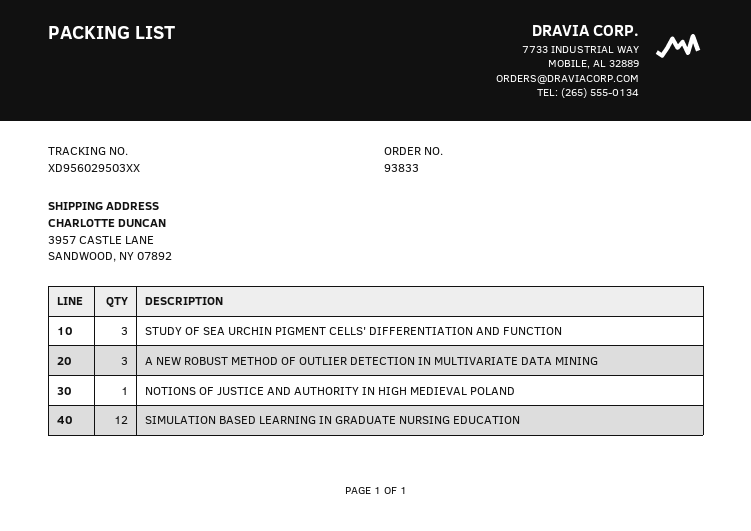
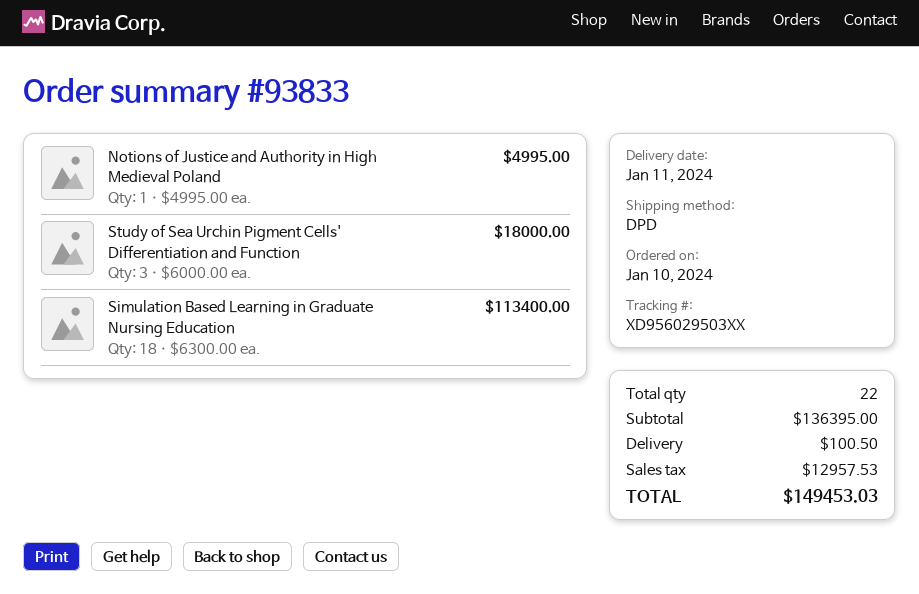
A NEW ROBUST METHOD OF OUTLIER DETECTION IN MULTIVARIATE DATA MINING: 3 -> none
SIMULATION BASED LEARNING IN GRADUATE NURSING EDUCATION: 12 -> 18

